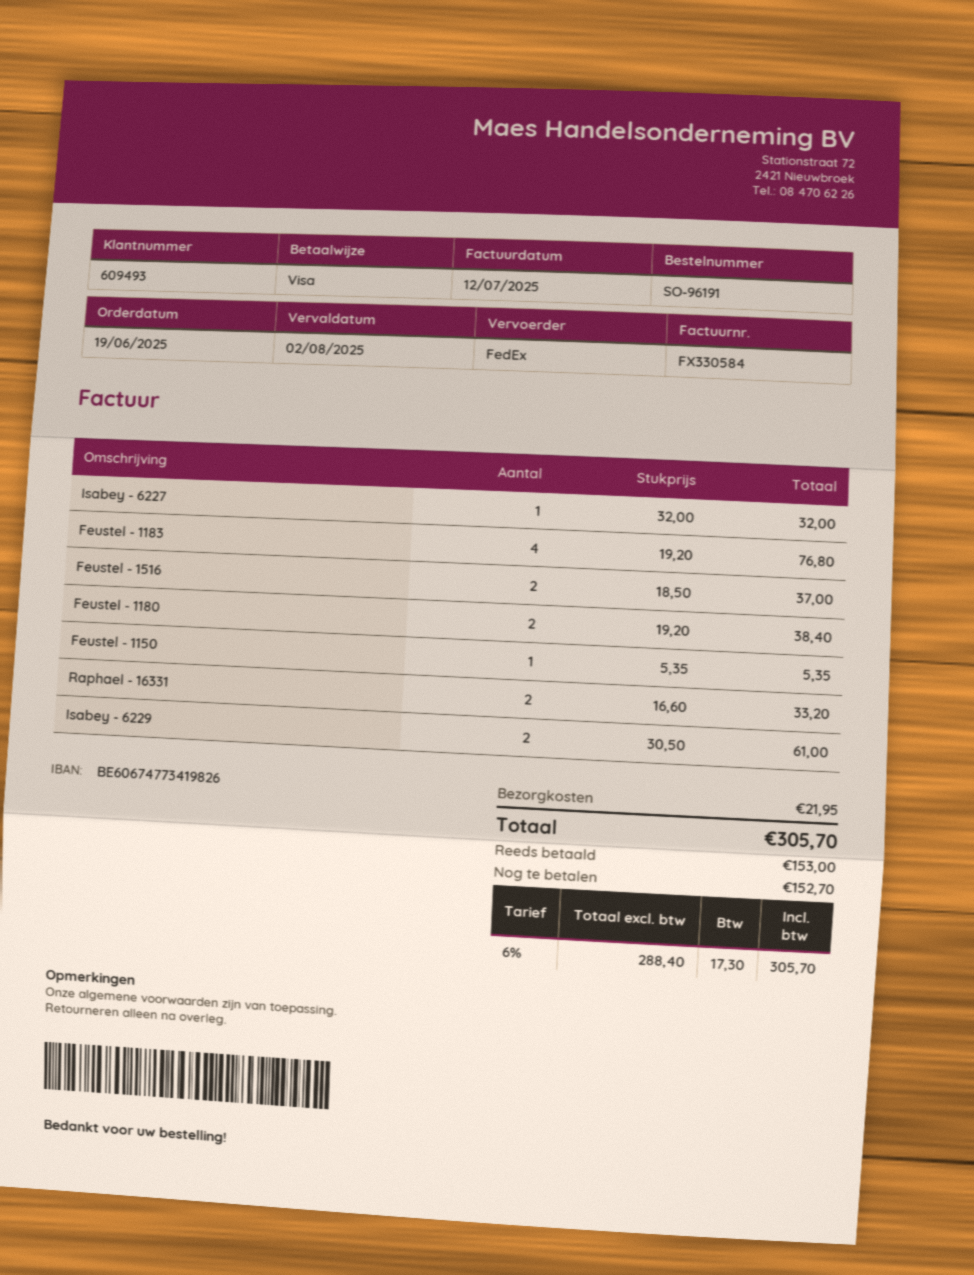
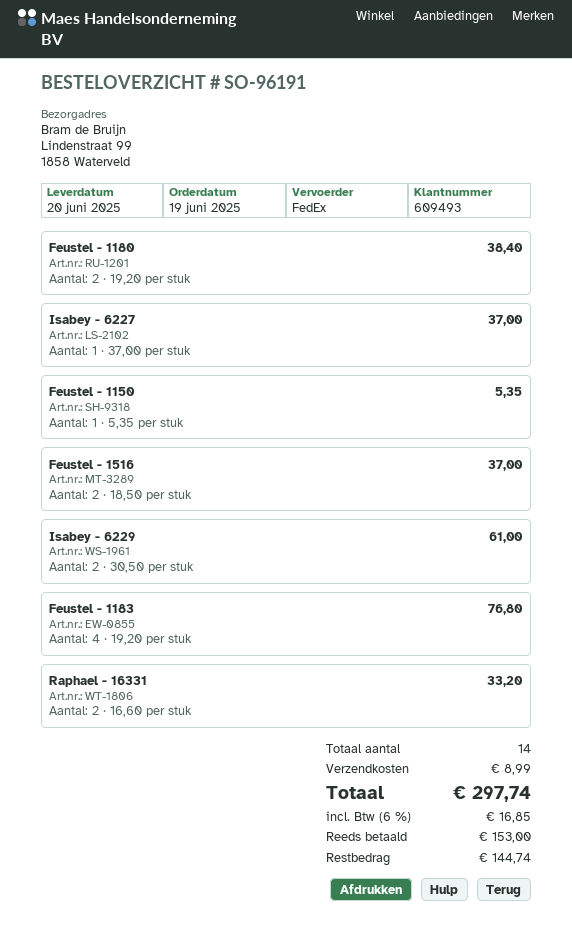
Isabey - 6227: 1 x 32.00 = 32.00 -> 1 x 37.00 = 37.00
shipping: 21.95 -> 8.99
tax: 6% = 17.30 -> 6% = 16.85
total: 305.70 -> 297.74
balance: 152.70 -> 144.74

